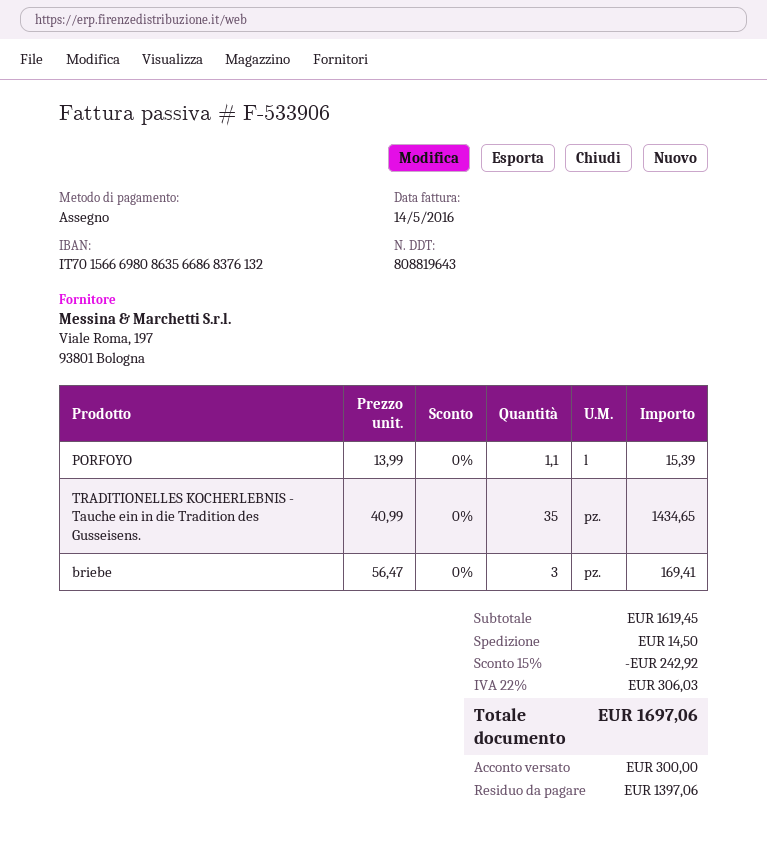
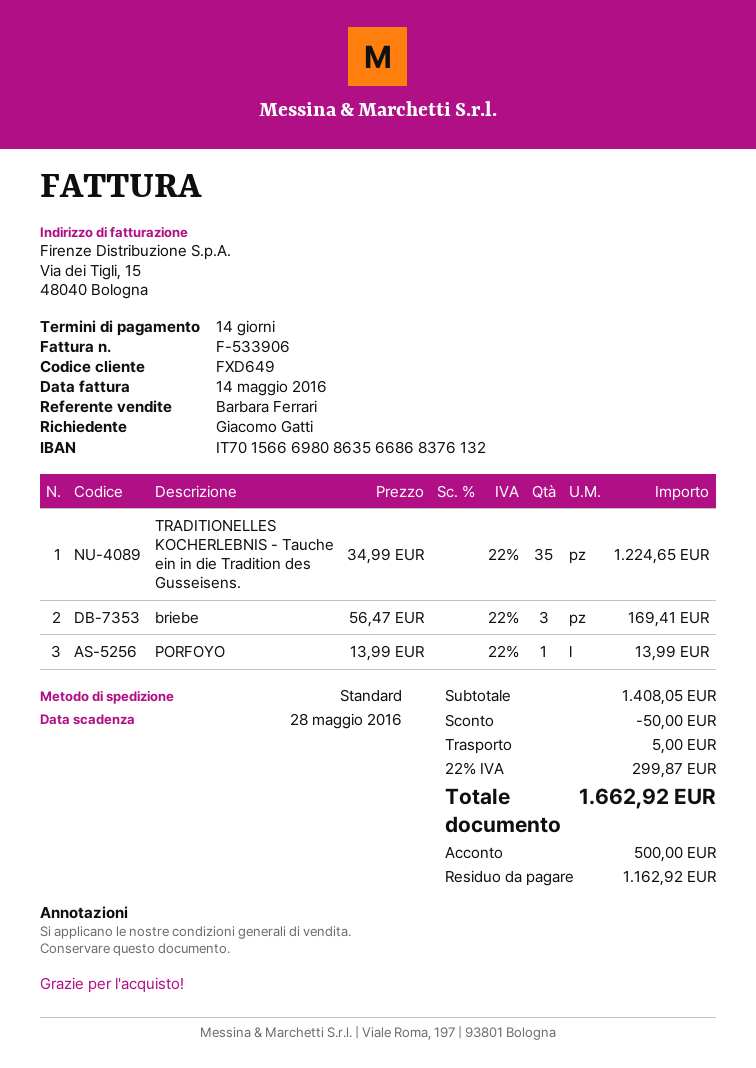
PORFOYO: 1.1 x 13.99 = 15.39 -> 1 x 13.99 = 13.99
TRADITIONELLES KOCHERLEBNIS - Tauche ein in die Tradition des Gusseisens.: 35 x 40.99 = 1434.65 -> 35 x 34.99 = 1224.65
subtotal: 1619.45 -> 1408.05
discount: 242.92 -> 50.00
shipping: 14.50 -> 5.00
tax: 22% = 306.03 -> 22% = 299.87
total: 1697.06 -> 1662.92
deposit: 300.00 -> 500.00
balance: 1397.06 -> 1162.92

